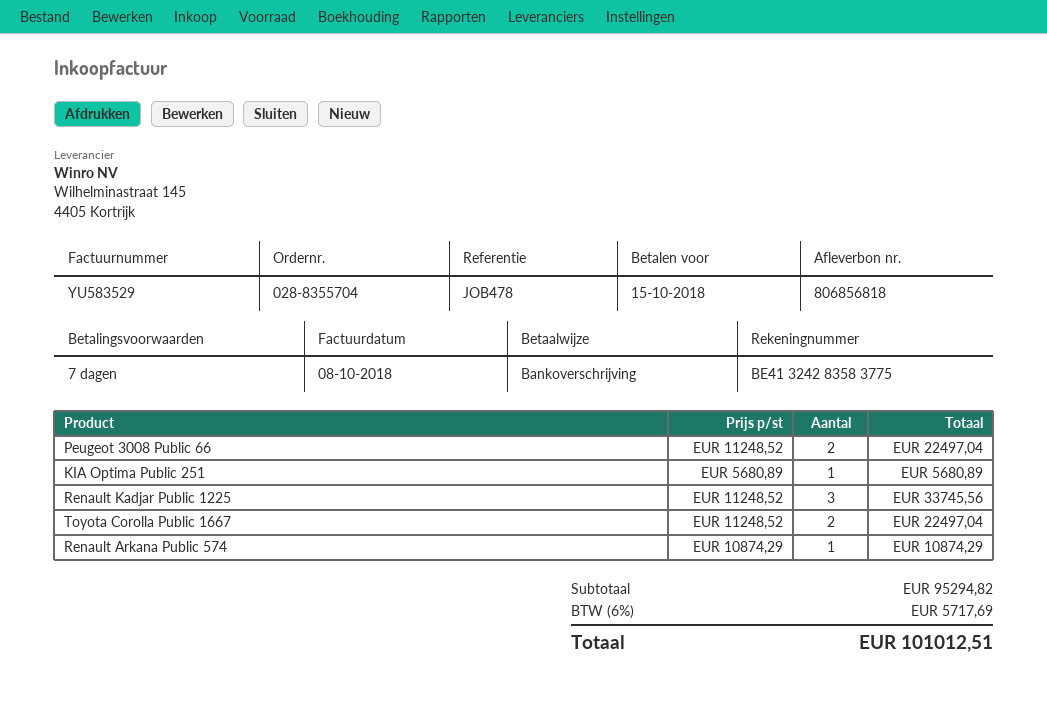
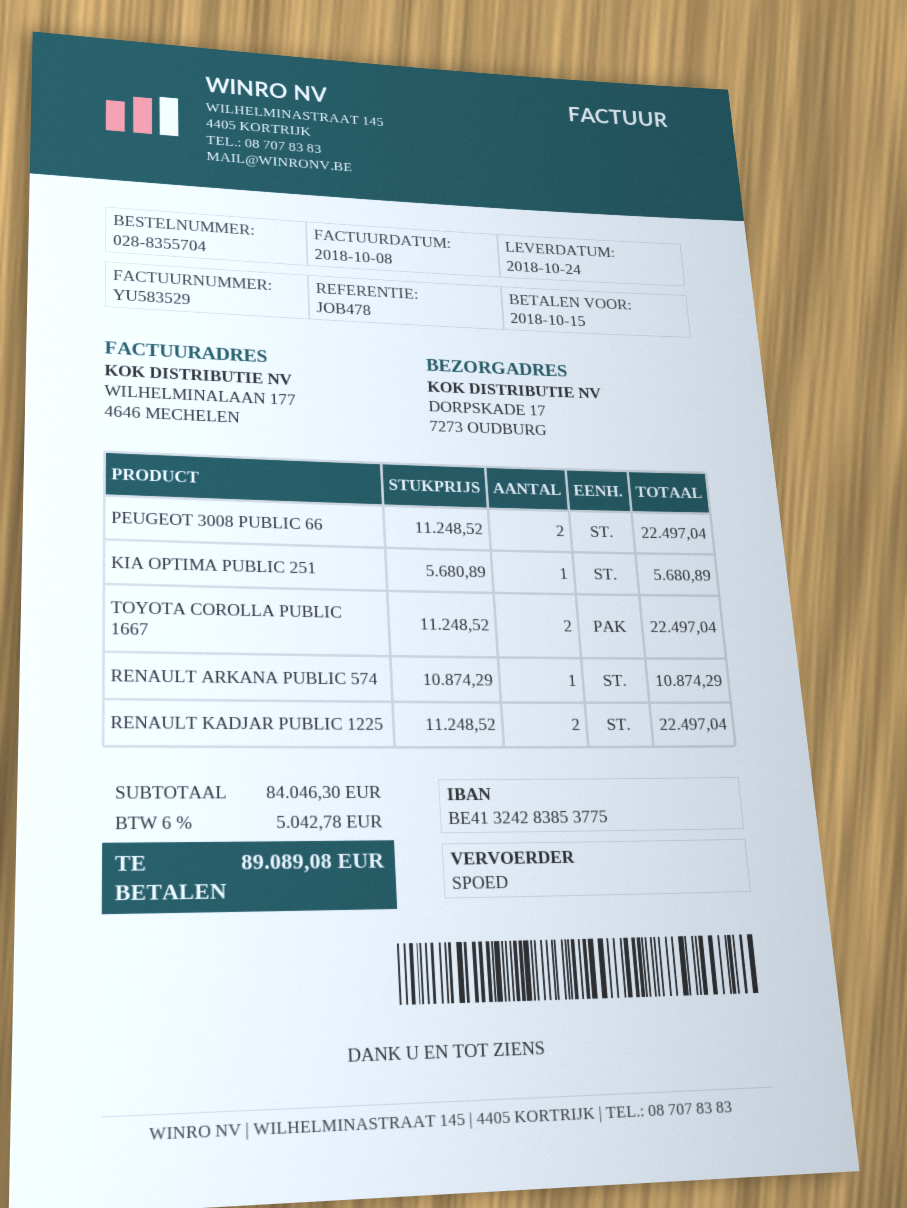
bank account: BE41324283583775 -> BE41324283853775
Renault Kadjar Public 1225: 3 x 11248.52 = 33745.56 -> 2 x 11248.52 = 22497.04
subtotal: 95294.82 -> 84046.30
tax: 6% = 5717.69 -> 6% = 5042.78
total: 101012.51 -> 89089.08

